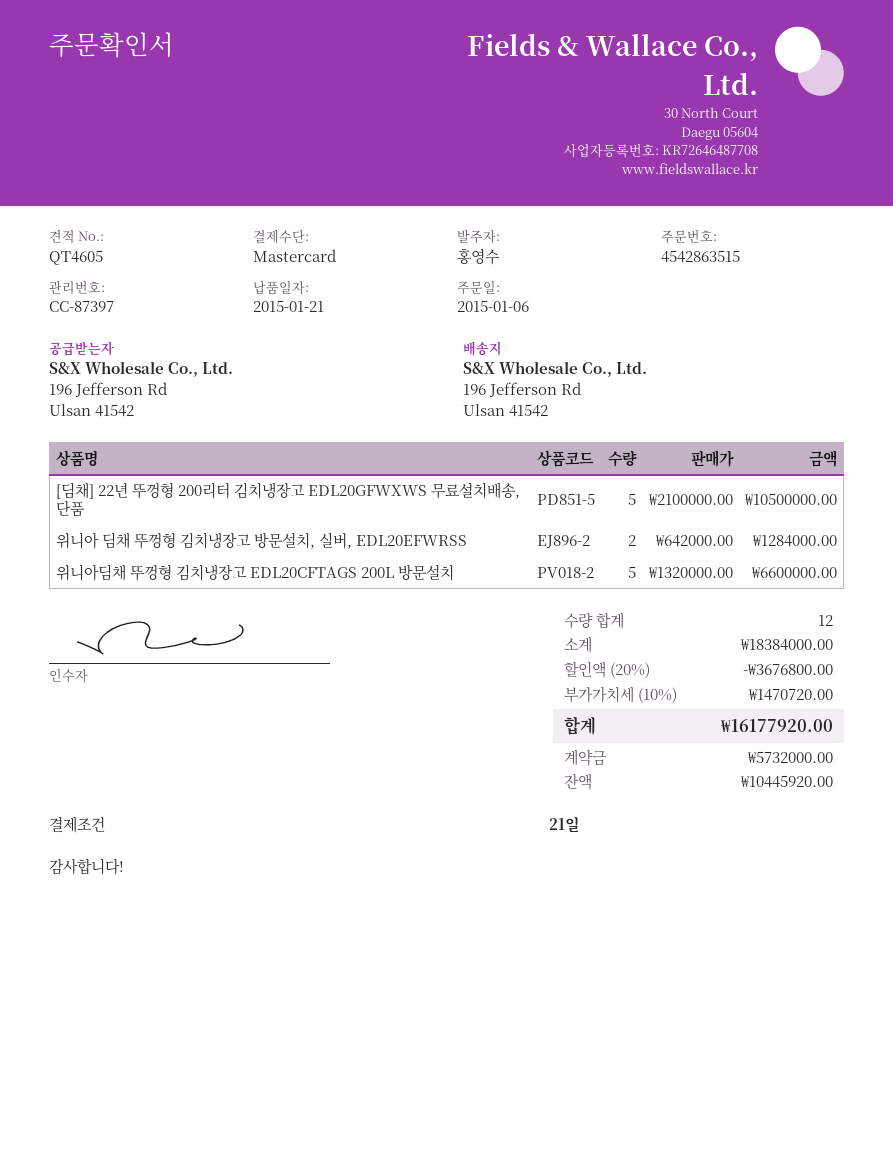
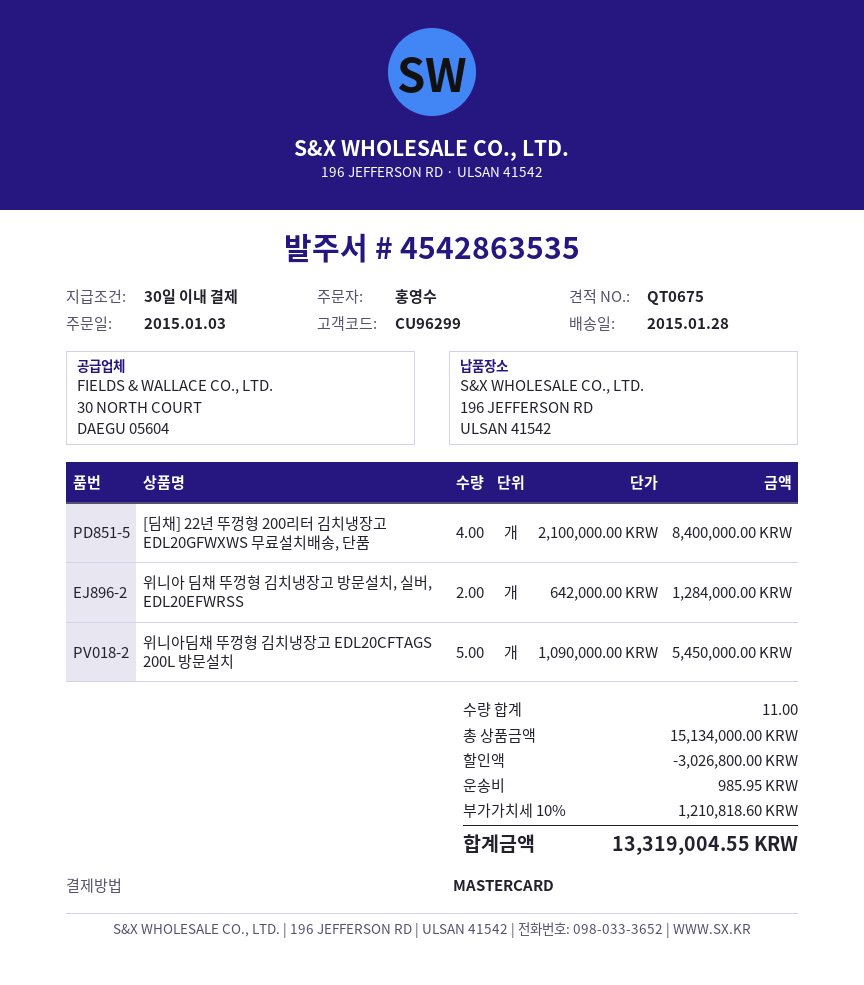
quote number: QT4605 -> QT0675
order number: 4542863515 -> 4542863535
order date: 2015-01-06 -> 2015-01-03
delivery date: 2015-01-21 -> 2015-01-28
payment terms: 21 days -> 30 days
[딤채] 22년 뚜껑형 200리터 김치냉장고 EDL20GFWXWS 무료설치배송, 단품: 5 x 2100000.00 = 10500000.00 -> 4 x 2100000.00 = 8400000.00
위니아딤채 뚜껑형 김치냉장고 EDL20CFTAGS 200L 방문설치: 5 x 1320000.00 = 6600000.00 -> 5 x 1090000.00 = 5450000.00
total quantity: 12 -> 11
subtotal: 18384000.00 -> 15134000.00
discount: 3676800.00 -> 3026800.00
shipping: none -> 985.95
tax: 10% = 1470720.00 -> 10% = 1210818.60
total: 16177920.00 -> 13319004.55

